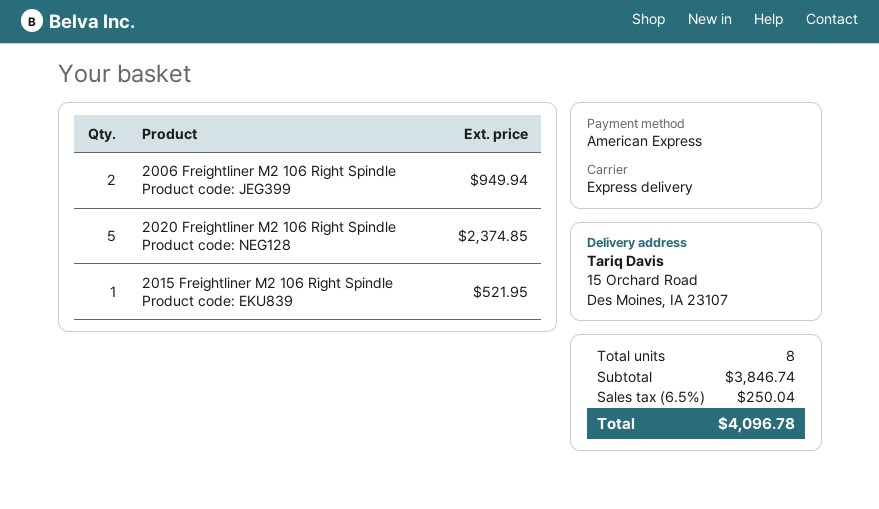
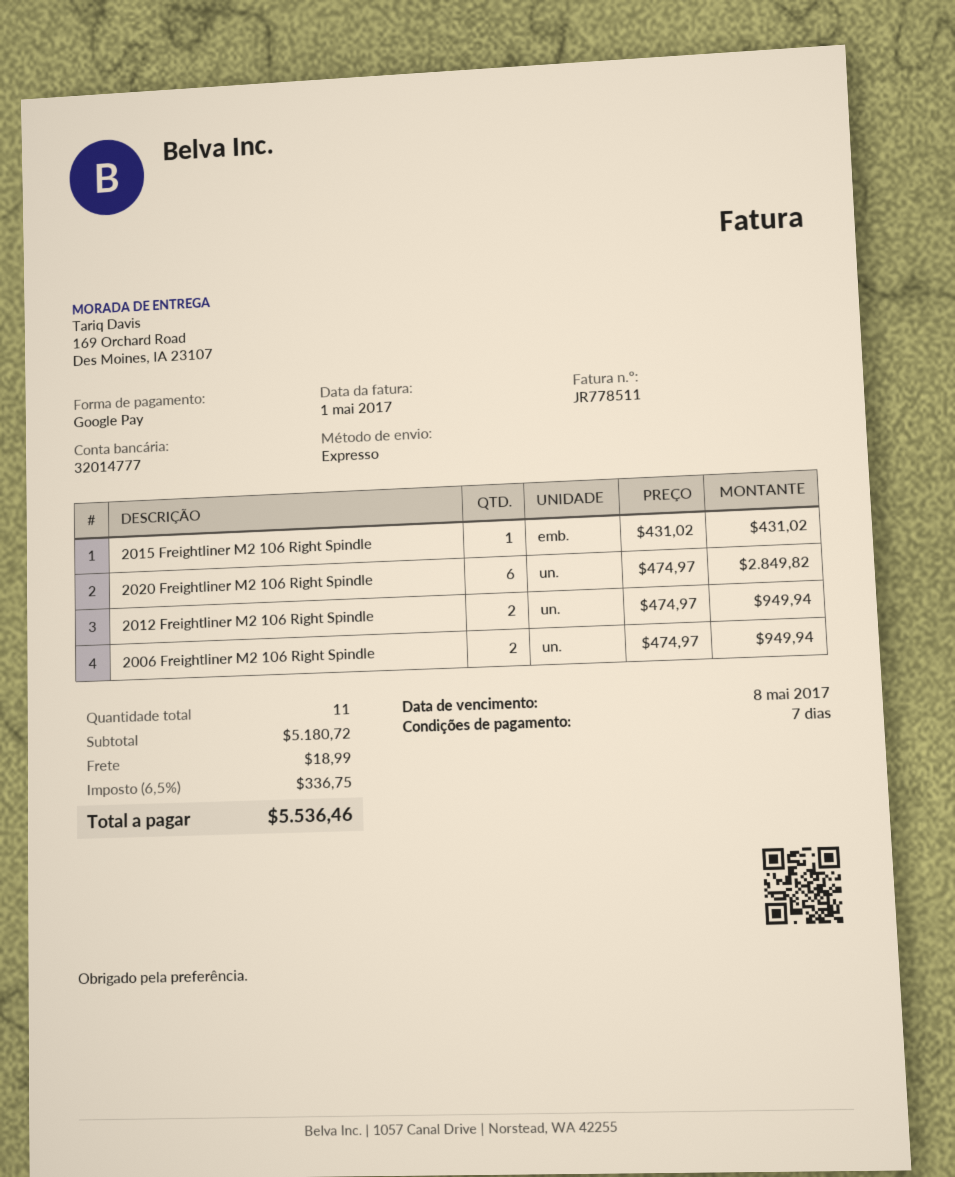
payment method: American Express -> Google Pay
ship to: 15 Orchard Road, Des Moines, IA 23107 -> 169 Orchard Road, Des Moines, IA 23107
2020 Freightliner M2 106 Right Spindle: 5 for 2374.85 -> 6 for 2849.82
2015 Freightliner M2 106 Right Spindle: 1 for 521.95 -> 1 for 431.02
2012 Freightliner M2 106 Right Spindle: none -> 2 for 949.94
total quantity: 8 -> 11
subtotal: 3846.74 -> 5180.72
shipping: none -> 18.99
tax: 6.5% = 250.04 -> 6.5% = 336.75
total: 4096.78 -> 5536.46

